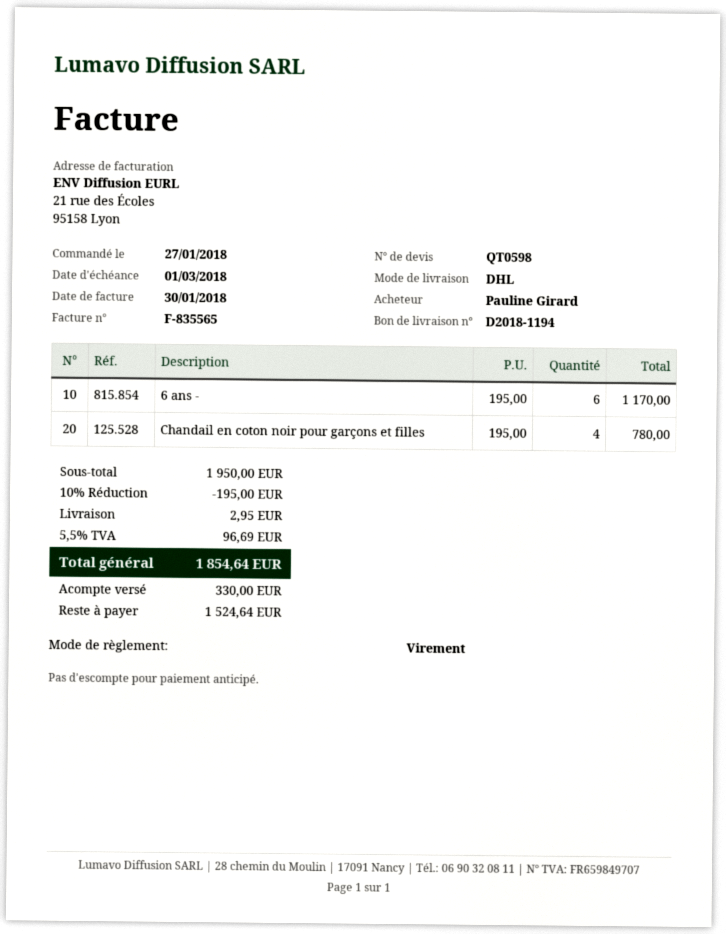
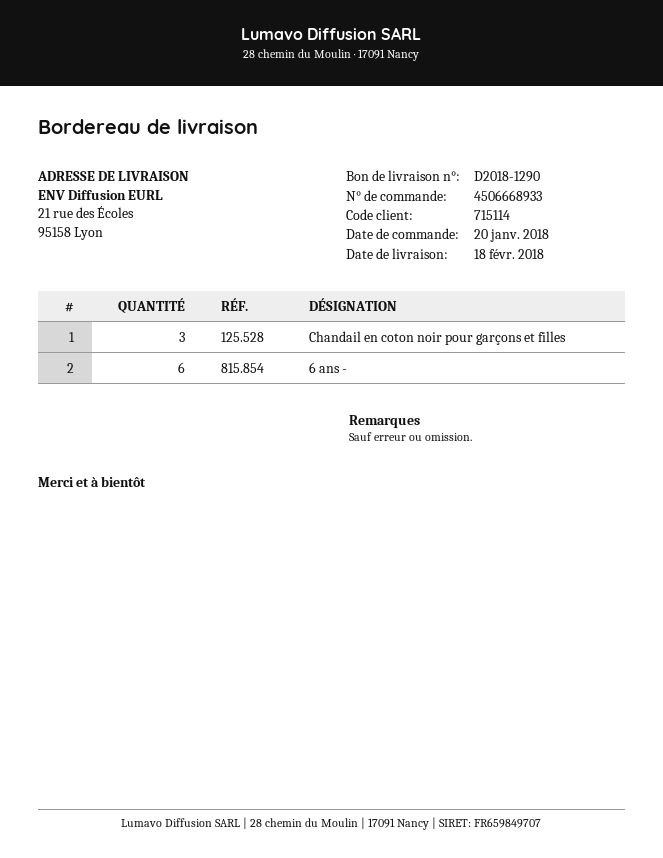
order date: 2018-01-27 -> 2018-01-20
delivery note number: D2018-1194 -> D2018-1290
Chandail en coton noir pour garçons et filles: 4 -> 3

